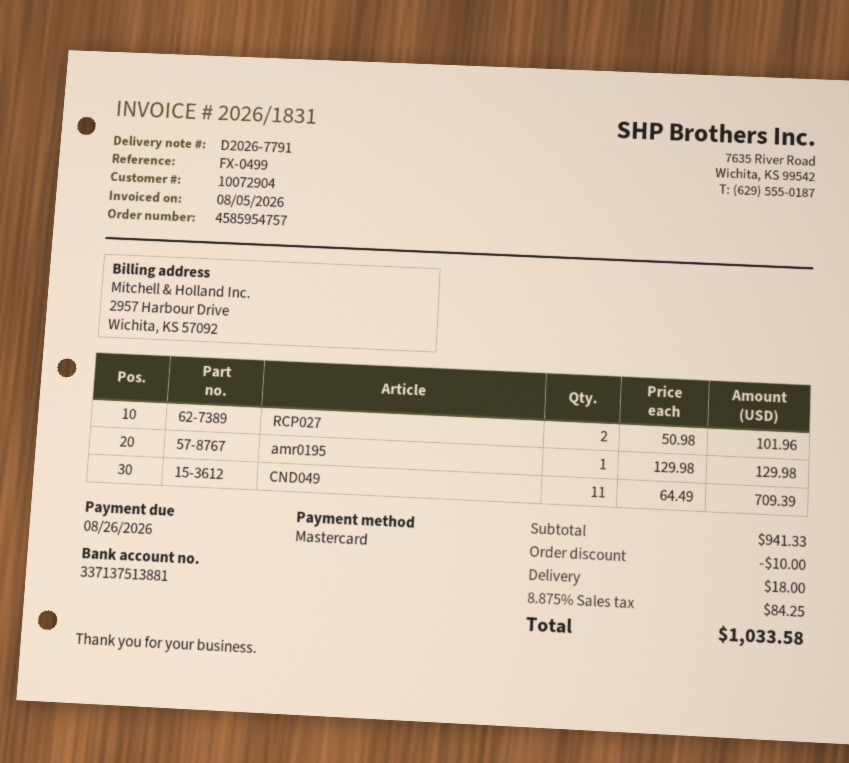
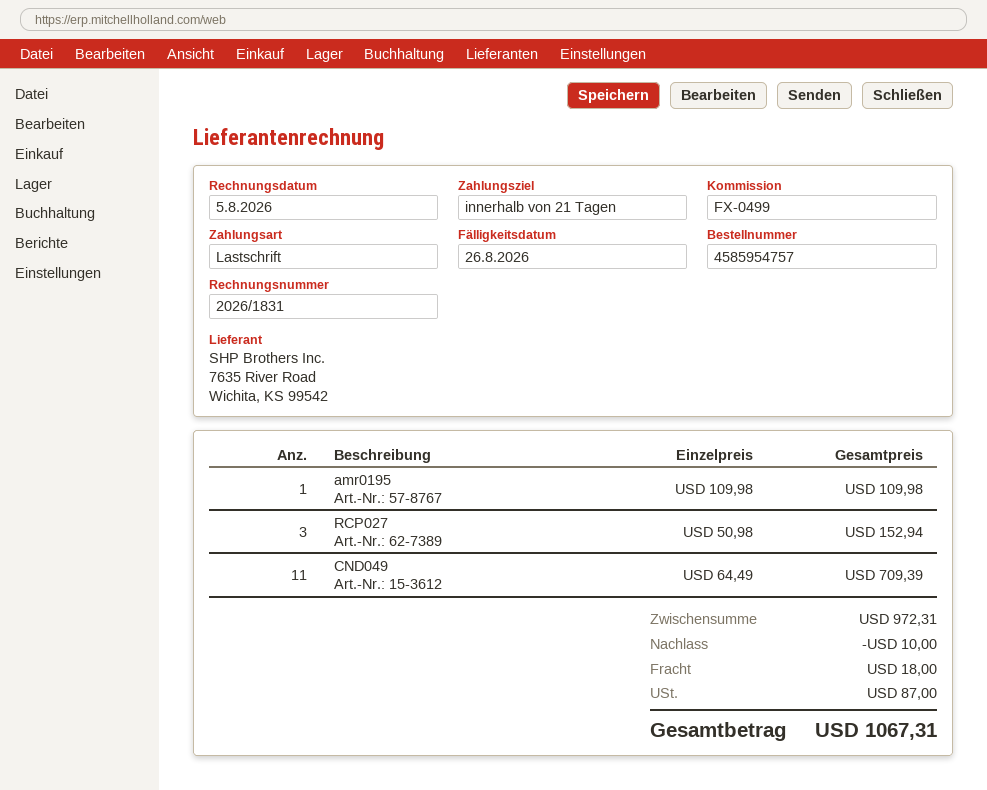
payment method: Mastercard -> direct debit
RCP027: 2 x 50.98 = 101.96 -> 3 x 50.98 = 152.94
amr0195: 1 x 129.98 = 129.98 -> 1 x 109.98 = 109.98
subtotal: 941.33 -> 972.31
tax: 84.25 -> 87.00
total: 1033.58 -> 1067.31

